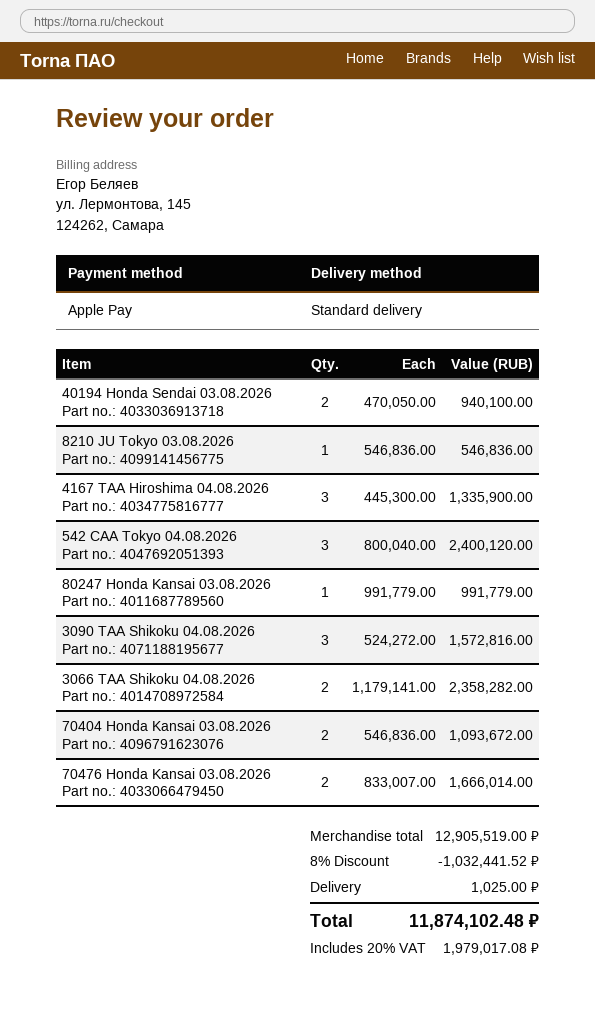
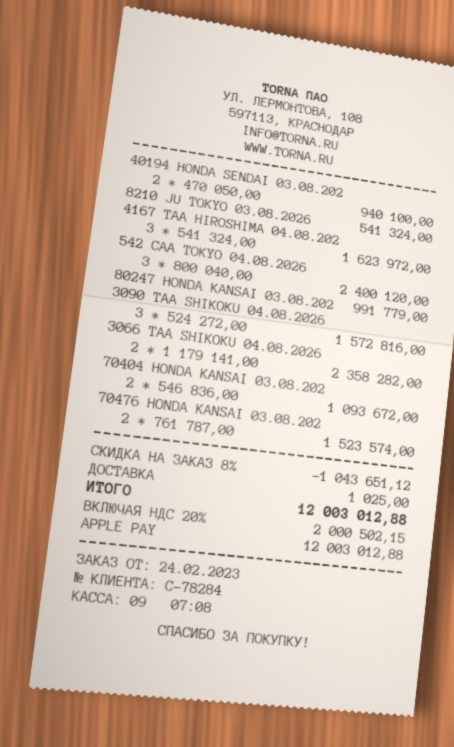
8210 JU Tokyo 03.08.2026: 1 x 546836.00 = 546836.00 -> 1 x 541324.00 = 541324.00
4167 TAA Hiroshima 04.08.2026: 3 x 445300.00 = 1335900.00 -> 3 x 541324.00 = 1623972.00
70476 Honda Kansai 03.08.2026: 2 x 833007.00 = 1666014.00 -> 2 x 761787.00 = 1523574.00
discount: 8% = 1032441.52 -> 8% = 1043651.12
tax: 20% = 1979017.08 -> 20% = 2000502.15
total: 11874102.48 -> 12003012.88

